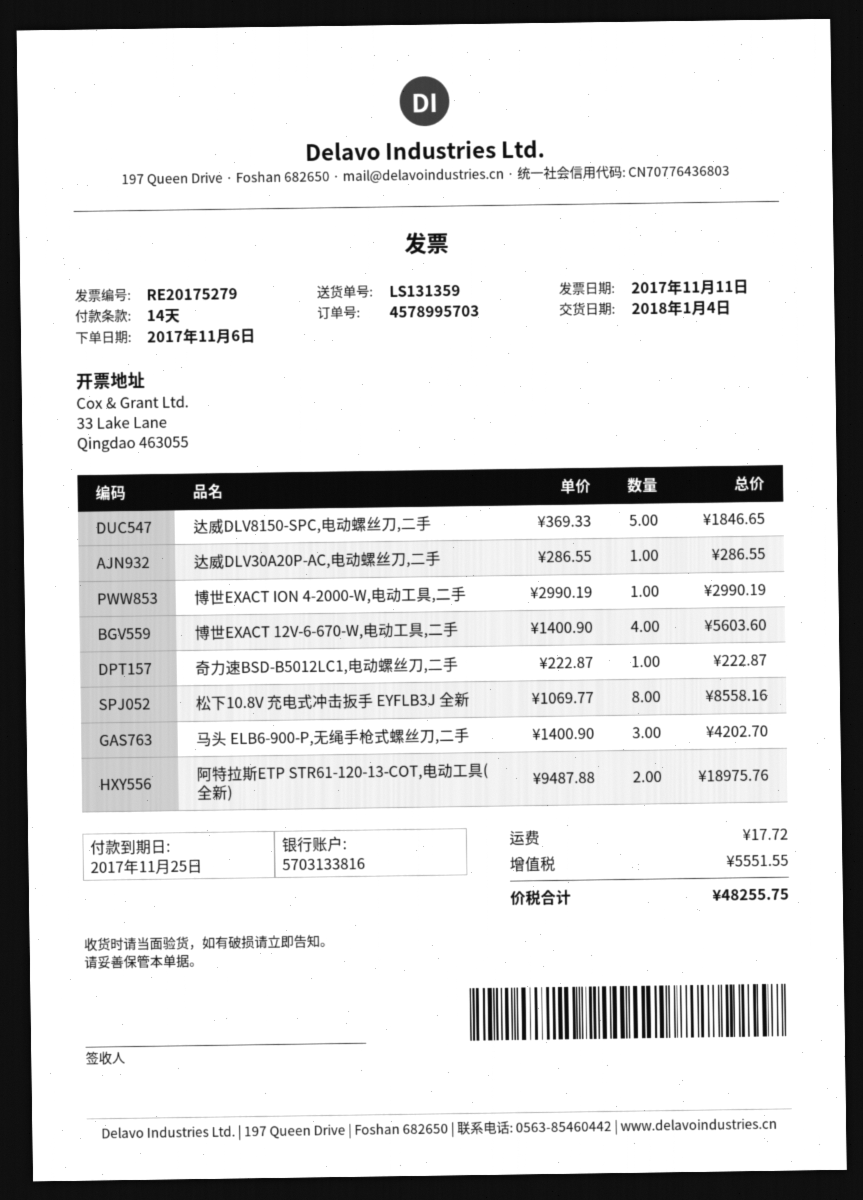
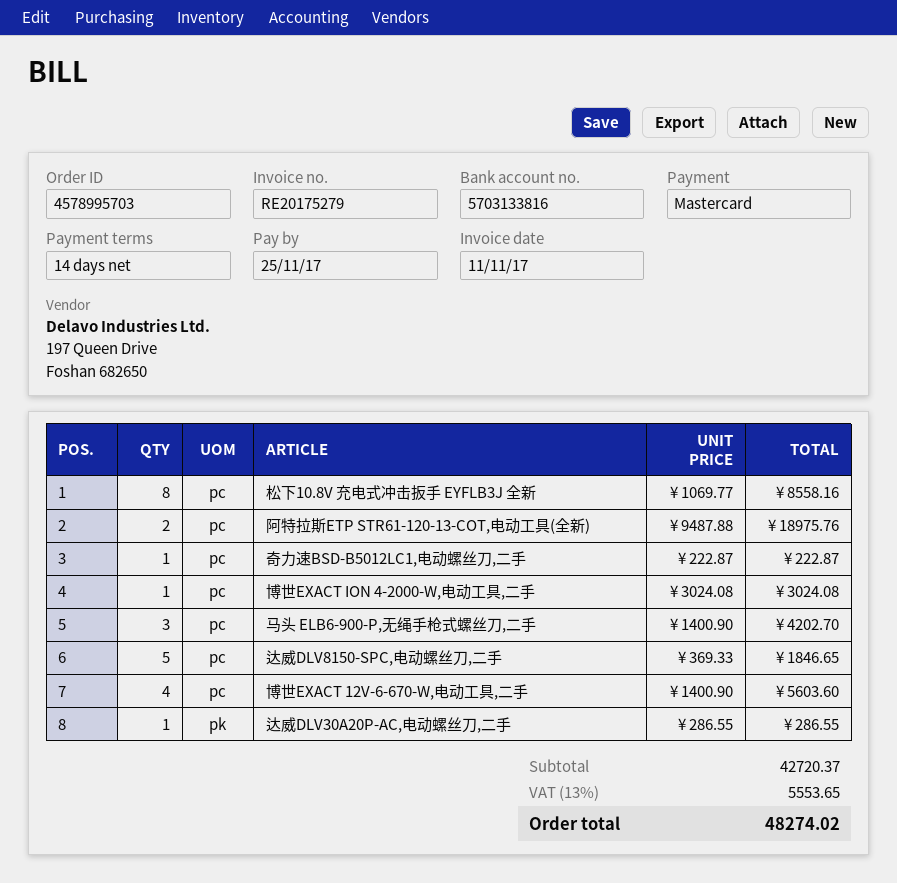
博世EXACT ION 4-2000-W,电动工具,二手: 1 x 2990.19 = 2990.19 -> 1 x 3024.08 = 3024.08
shipping: 17.72 -> none
tax: 5551.55 -> 5553.65
total: 48255.75 -> 48274.02

